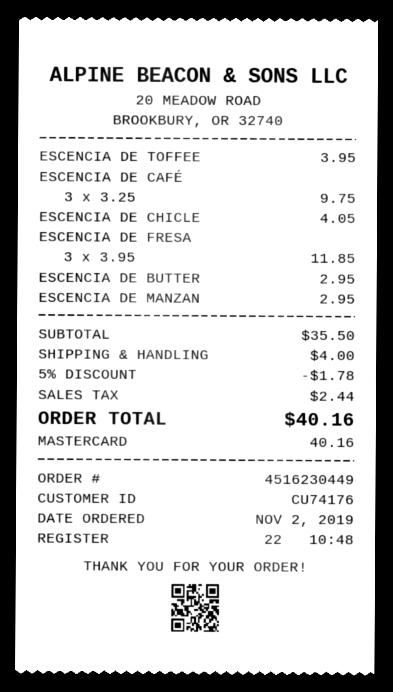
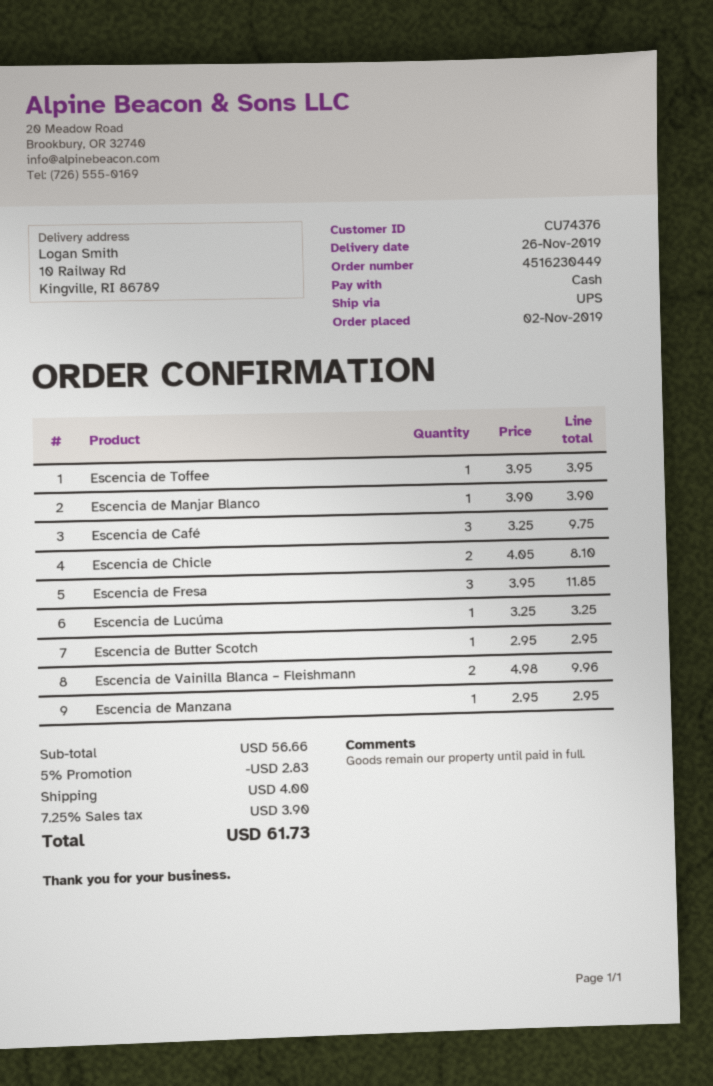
customer number: CU74176 -> CU74376
payment method: Mastercard -> cash
ESCENCIA DE CHICLE: 1 x 4.05 = 4.05 -> 2 x 4.05 = 8.10
Escencia de Manjar Blanco: none -> 1 x 3.90 = 3.90
Escencia de Lucúma: none -> 1 x 3.25 = 3.25
Escencia de Vainilla Blanca – Fleishmann: none -> 2 x 4.98 = 9.96
subtotal: 35.50 -> 56.66
discount: 5% = 1.78 -> 5% = 2.83
tax: 2.44 -> 3.90
total: 40.16 -> 61.73

